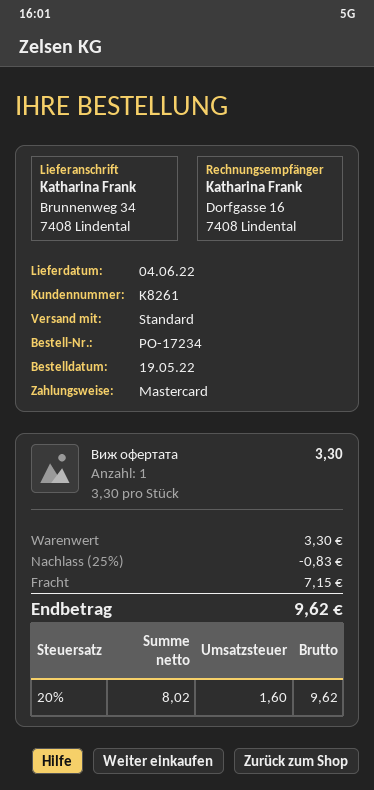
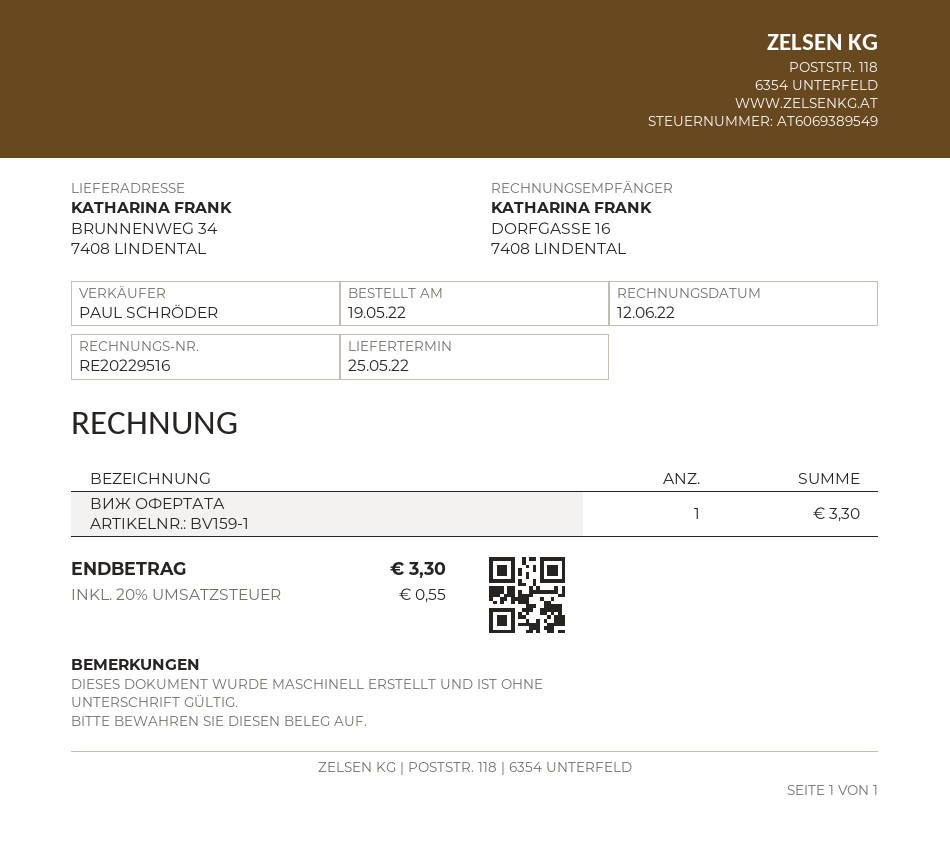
delivery date: 2022-06-04 -> 2022-05-25
discount: 25% = 0.83 -> none
shipping: 7.15 -> none
tax: 20% = 1.60 -> 20% = 0.55
total: 9.62 -> 3.30

